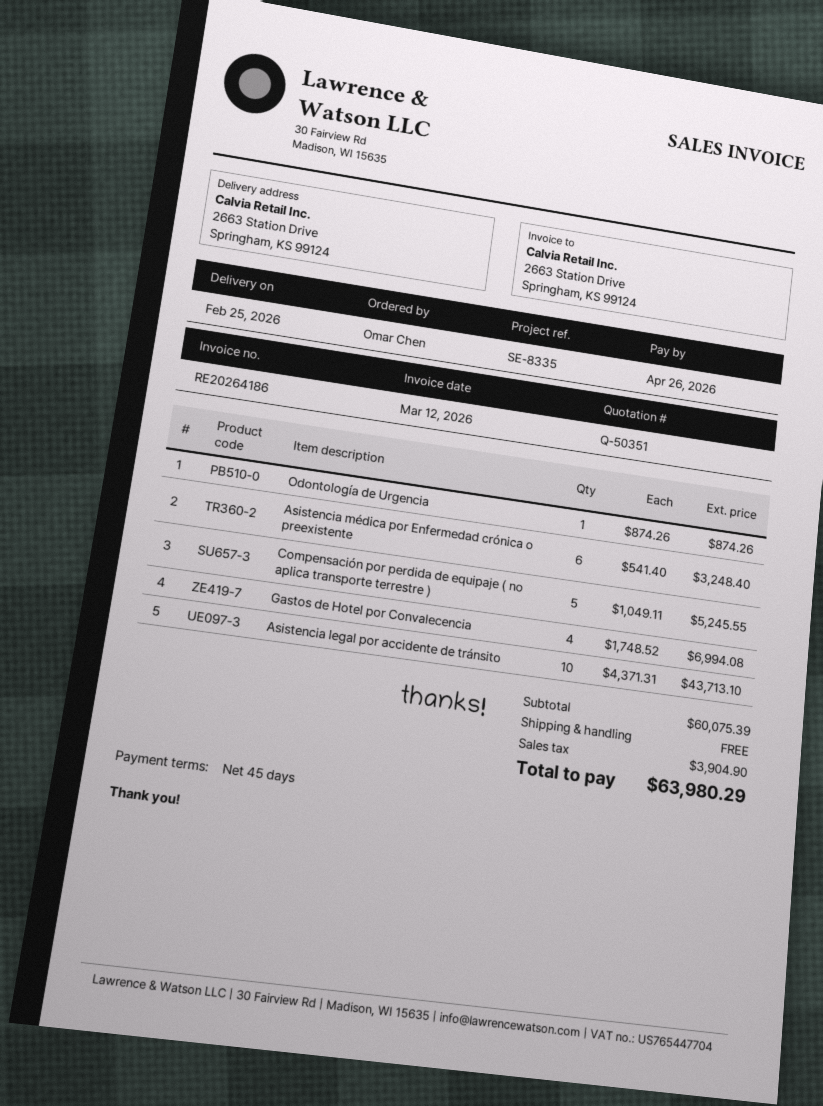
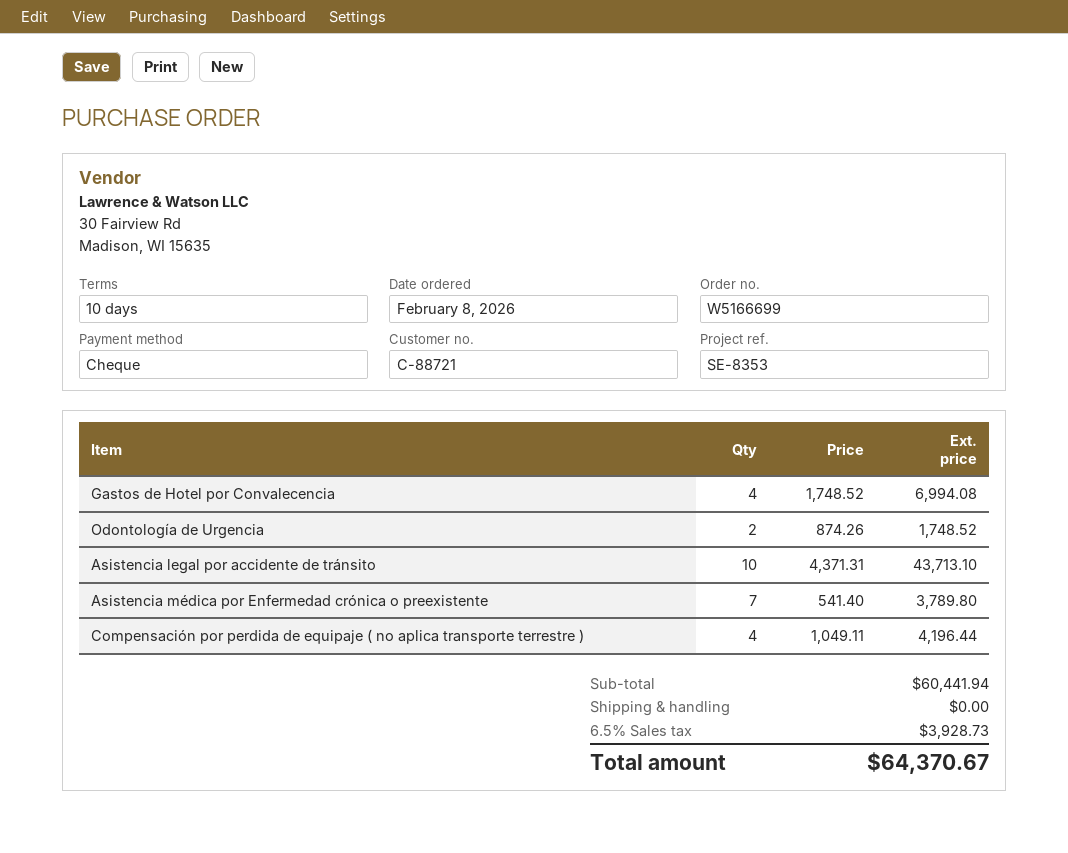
payment terms: 45 days -> 10 days
reference: SE-8335 -> SE-8353
Odontología de Urgencia: 1 x 874.26 = 874.26 -> 2 x 874.26 = 1748.52
Asistencia médica por Enfermedad crónica o preexistente: 6 x 541.40 = 3248.40 -> 7 x 541.40 = 3789.80
Compensación por perdida de equipaje ( no aplica transporte terrestre ): 5 x 1049.11 = 5245.55 -> 4 x 1049.11 = 4196.44
subtotal: 60075.39 -> 60441.94
tax: 3904.90 -> 3928.73
total: 63980.29 -> 64370.67

